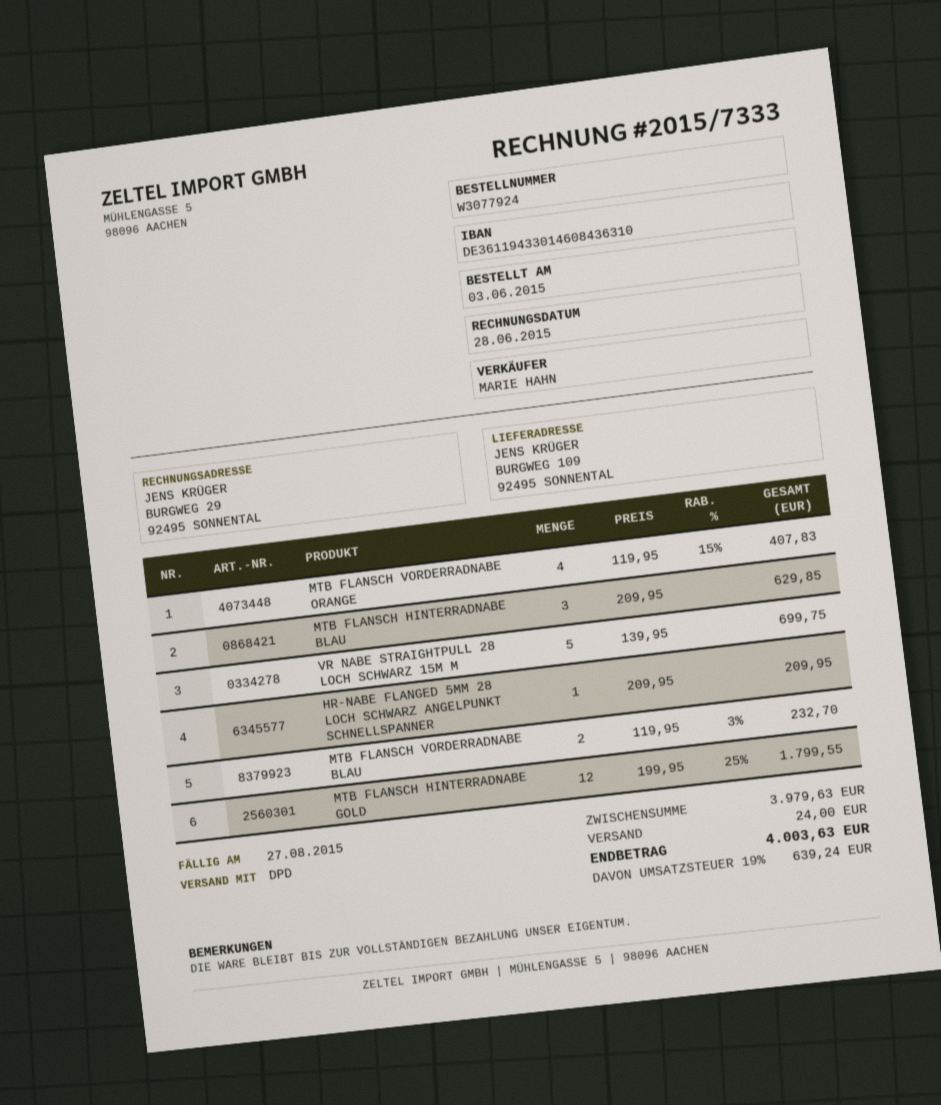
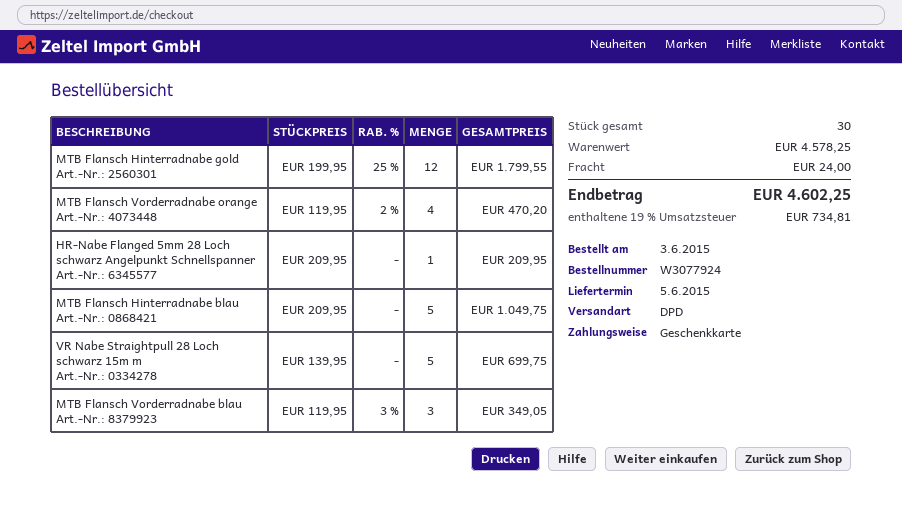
MTB FLANSCH VORDERRADNABE ORANGE: 4 x 119.95 - 15% = 407.83 -> 4 x 119.95 - 2% = 470.20
MTB FLANSCH HINTERRADNABE BLAU: 3 x 209.95 = 629.85 -> 5 x 209.95 = 1049.75
MTB FLANSCH VORDERRADNABE BLAU: 2 x 119.95 - 3% = 232.70 -> 3 x 119.95 - 3% = 349.05
subtotal: 3979.63 -> 4578.25
tax: 19% = 639.24 -> 19% = 734.81
total: 4003.63 -> 4602.25

